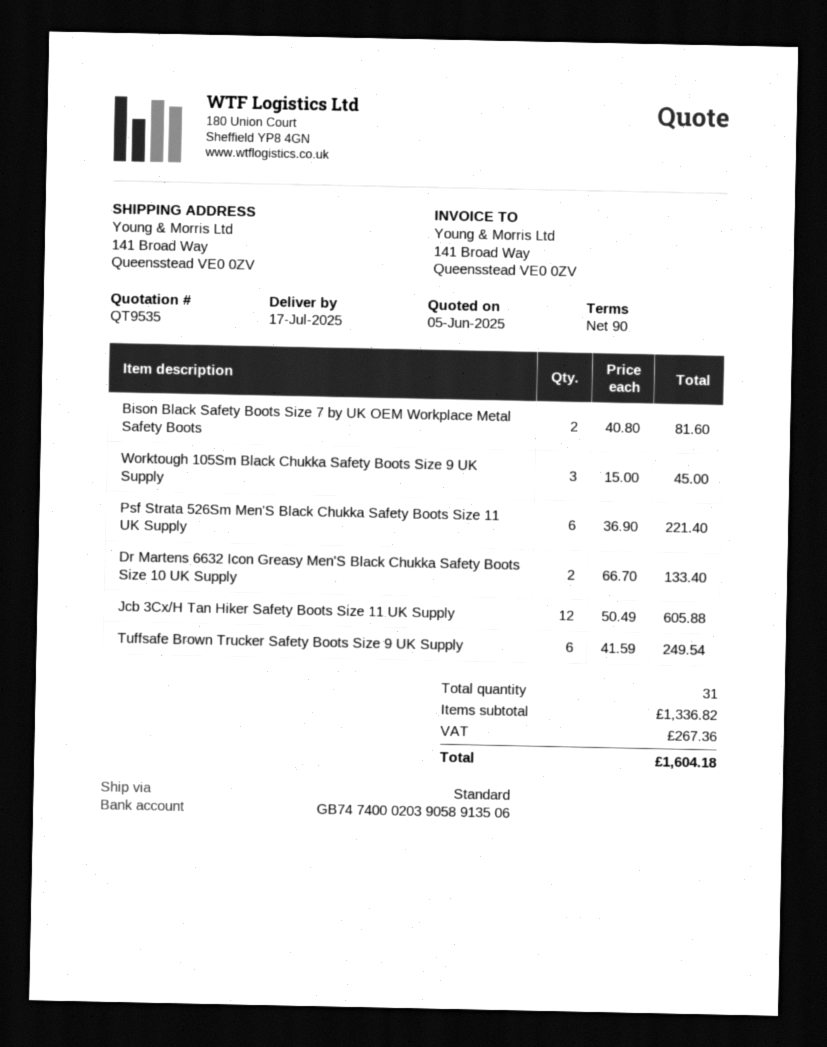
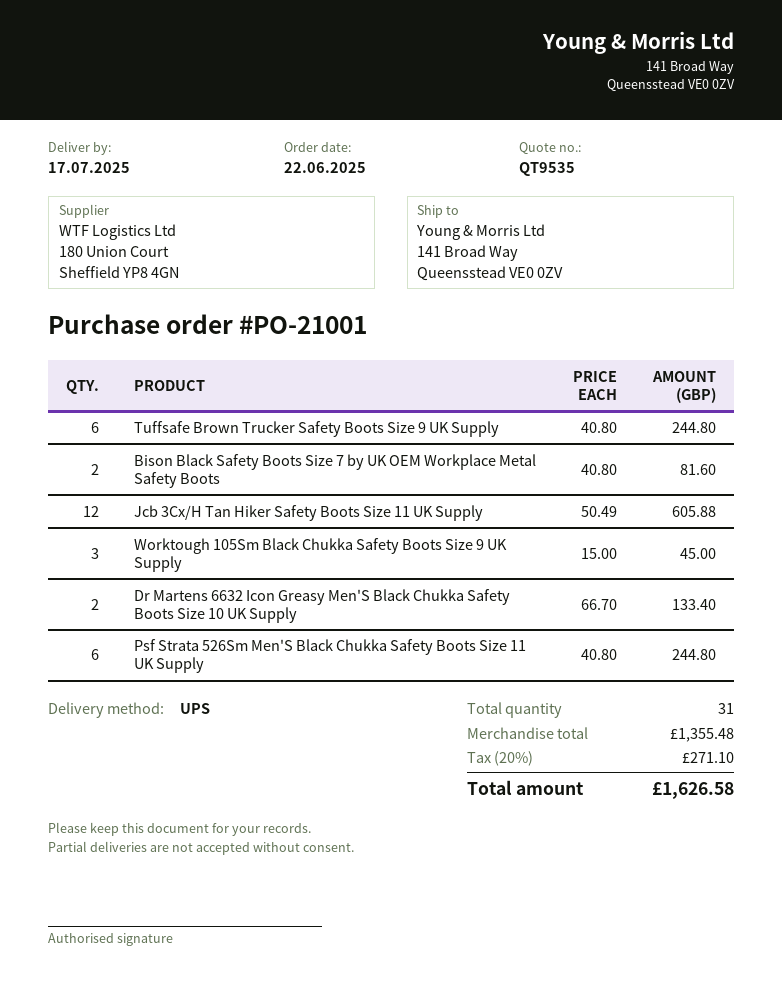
shipping method: standard -> UPS
Psf Strata 526Sm Men'S Black Chukka Safety Boots Size 11 UK Supply: 6 x 36.90 = 221.40 -> 6 x 40.80 = 244.80
Tuffsafe Brown Trucker Safety Boots Size 9 UK Supply: 6 x 41.59 = 249.54 -> 6 x 40.80 = 244.80
subtotal: 1336.82 -> 1355.48
tax: 267.36 -> 271.10
total: 1604.18 -> 1626.58

